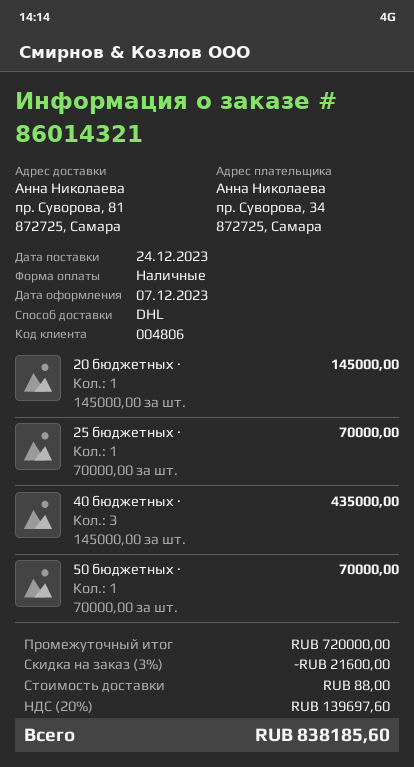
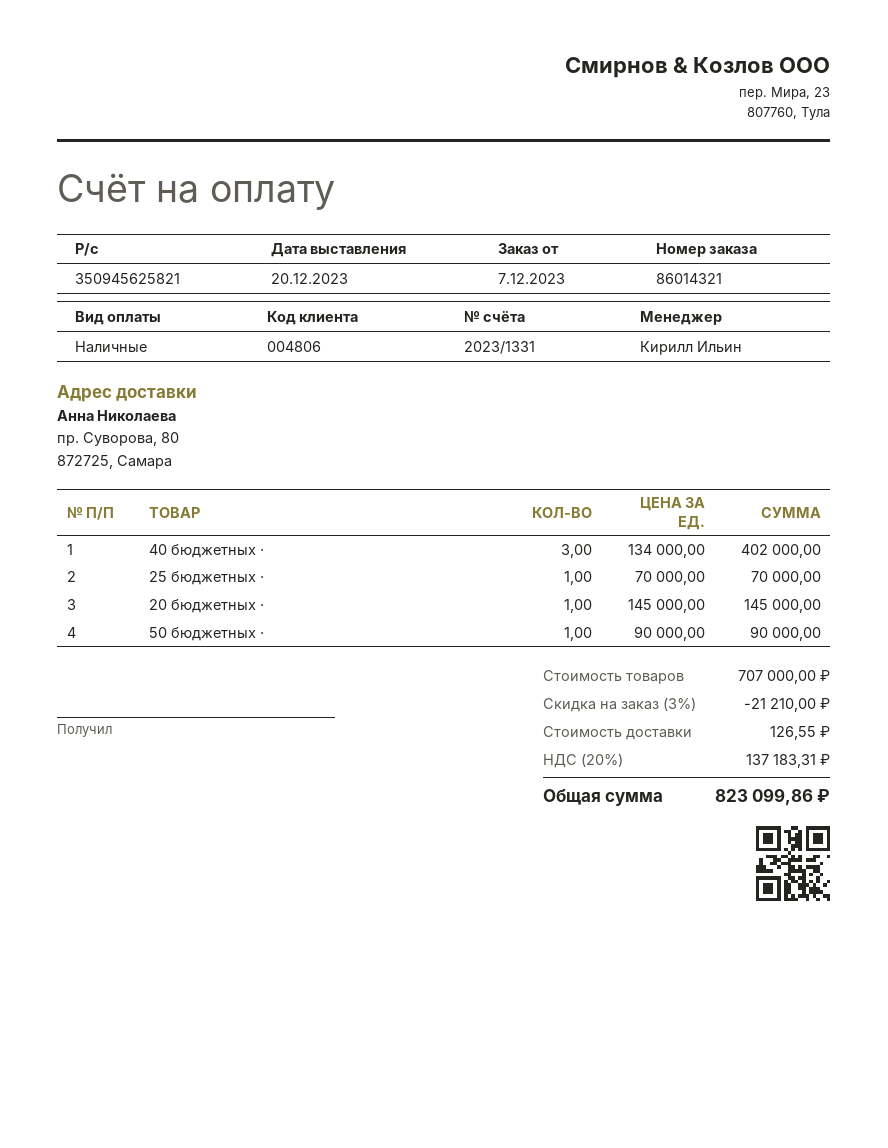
ship to: пр. Суворова, 81, 872725, Самара -> пр. Суворова, 80, 872725, Самара
40 бюджетных ·: 3 x 145000.00 = 435000.00 -> 3 x 134000.00 = 402000.00
50 бюджетных ·: 1 x 70000.00 = 70000.00 -> 1 x 90000.00 = 90000.00
subtotal: 720000.00 -> 707000.00
discount: 3% = 21600.00 -> 3% = 21210.00
shipping: 88.00 -> 126.55
tax: 20% = 139697.60 -> 20% = 137183.31
total: 838185.60 -> 823099.86

